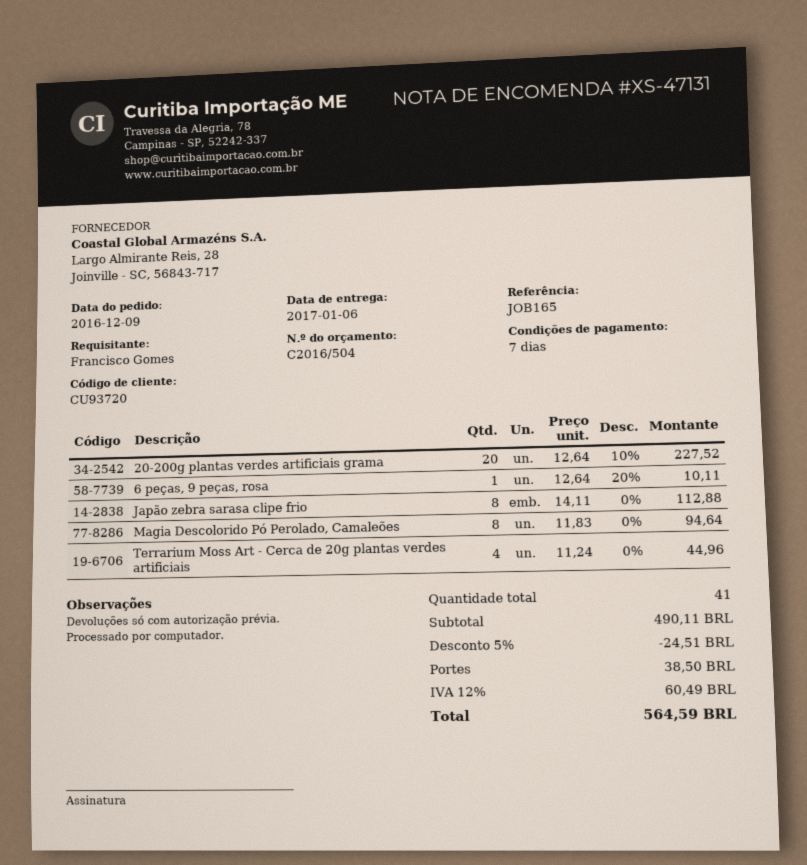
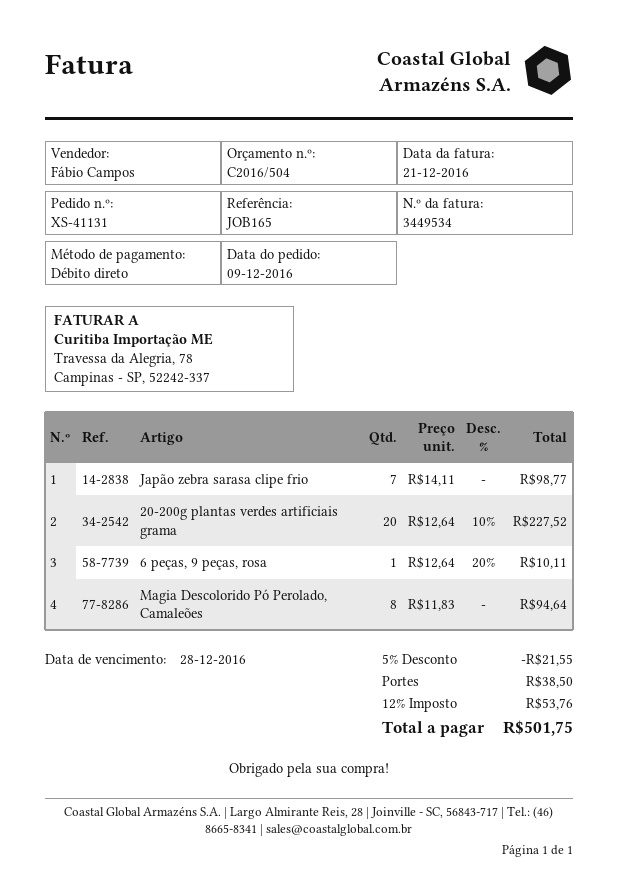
order number: XS-47131 -> XS-41131
Japão zebra sarasa clipe frio: 8 x 14.11 = 112.88 -> 7 x 14.11 = 98.77
Terrarium Moss Art - Cerca de 20g plantas verdes artificiais: 4 x 11.24 = 44.96 -> none
discount: 5% = 24.51 -> 5% = 21.55
tax: 12% = 60.49 -> 12% = 53.76
total: 564.59 -> 501.75

